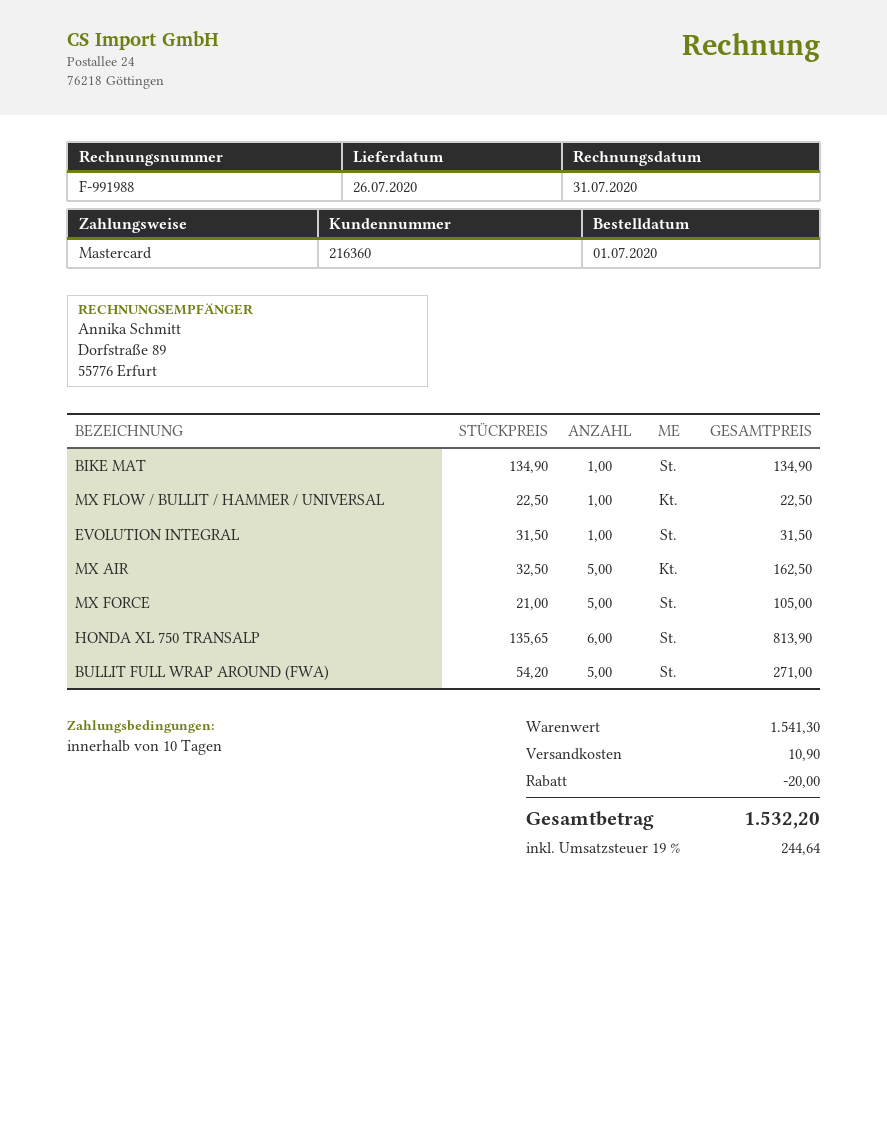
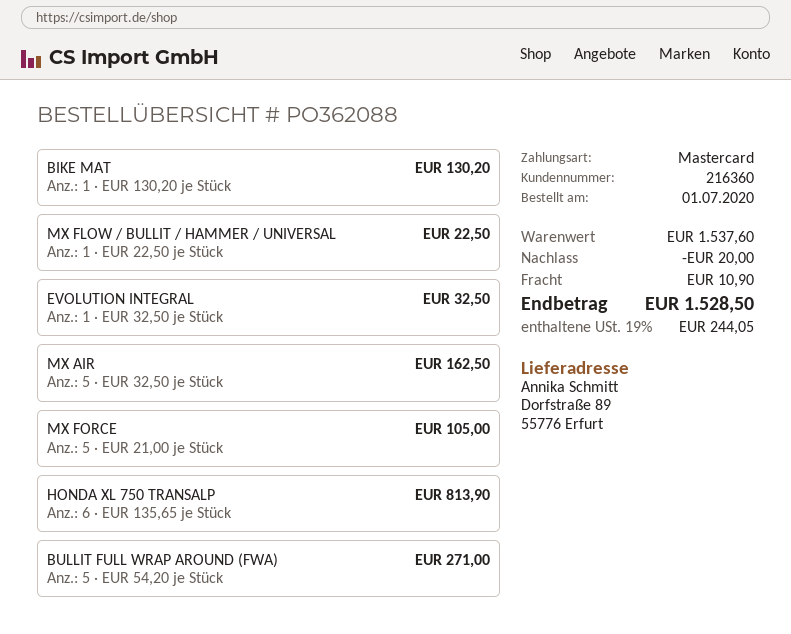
BIKE MAT: 1 x 134.90 = 134.90 -> 1 x 130.20 = 130.20
EVOLUTION INTEGRAL: 1 x 31.50 = 31.50 -> 1 x 32.50 = 32.50
subtotal: 1541.30 -> 1537.60
tax: 19% = 244.64 -> 19% = 244.05
total: 1532.20 -> 1528.50

